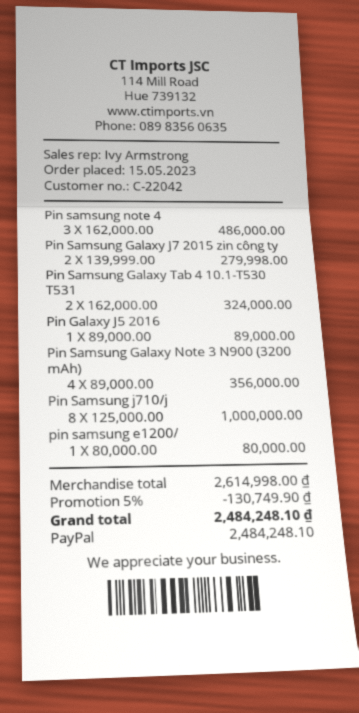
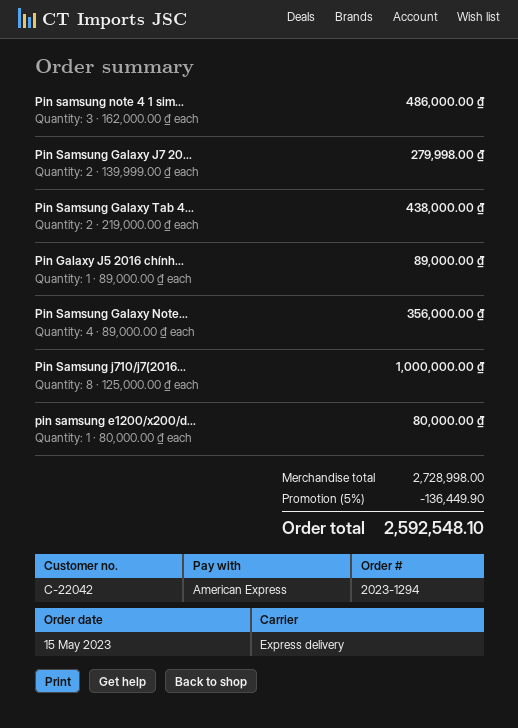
payment method: PayPal -> American Express
Pin Samsung Galaxy Tab 4 10.1-T530 T531: 2 x 162000.00 = 324000.00 -> 2 x 219000.00 = 438000.00
subtotal: 2614998.00 -> 2728998.00
discount: 5% = 130749.90 -> 5% = 136449.90
total: 2484248.10 -> 2592548.10

